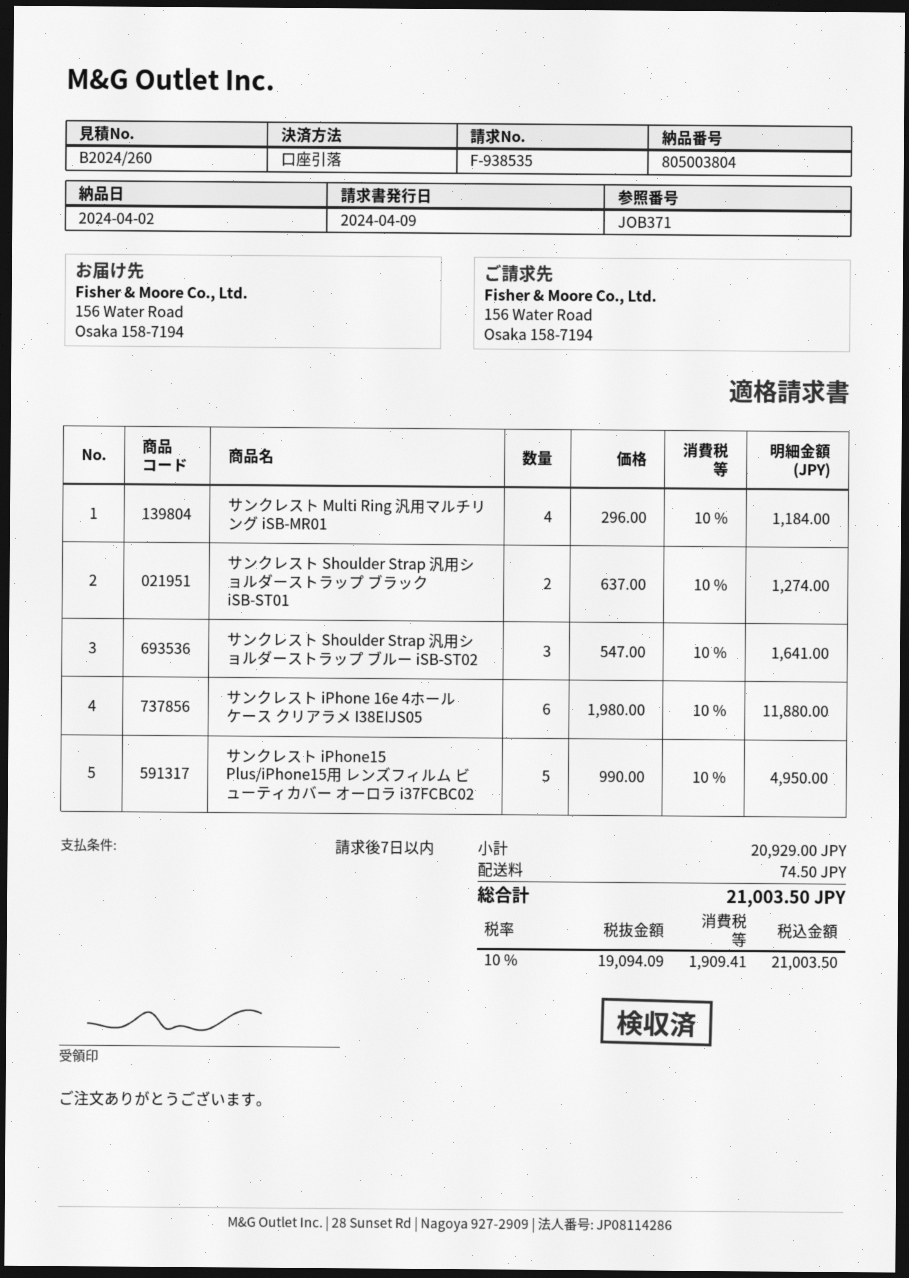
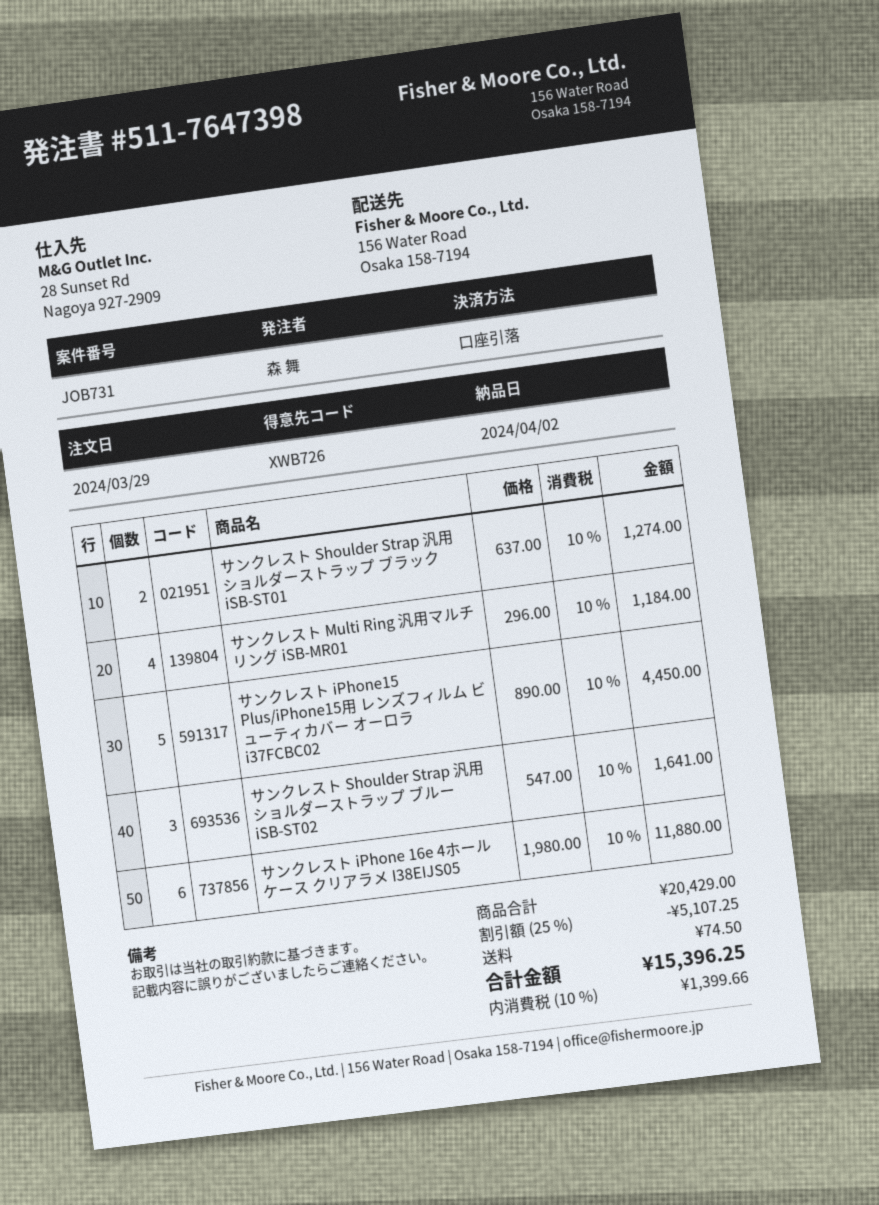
reference: JOB371 -> JOB731
サンクレスト iPhone15 Plus/iPhone15用 レンズフィルム ビューティカバー オーロラ i37FCBC02: 5 x 990.00 = 4950.00 -> 5 x 890.00 = 4450.00
subtotal: 20929.00 -> 20429.00
discount: none -> 25% = 5107.25
tax: 10% = 1909.41 -> 10% = 1399.66
total: 21003.50 -> 15396.25

